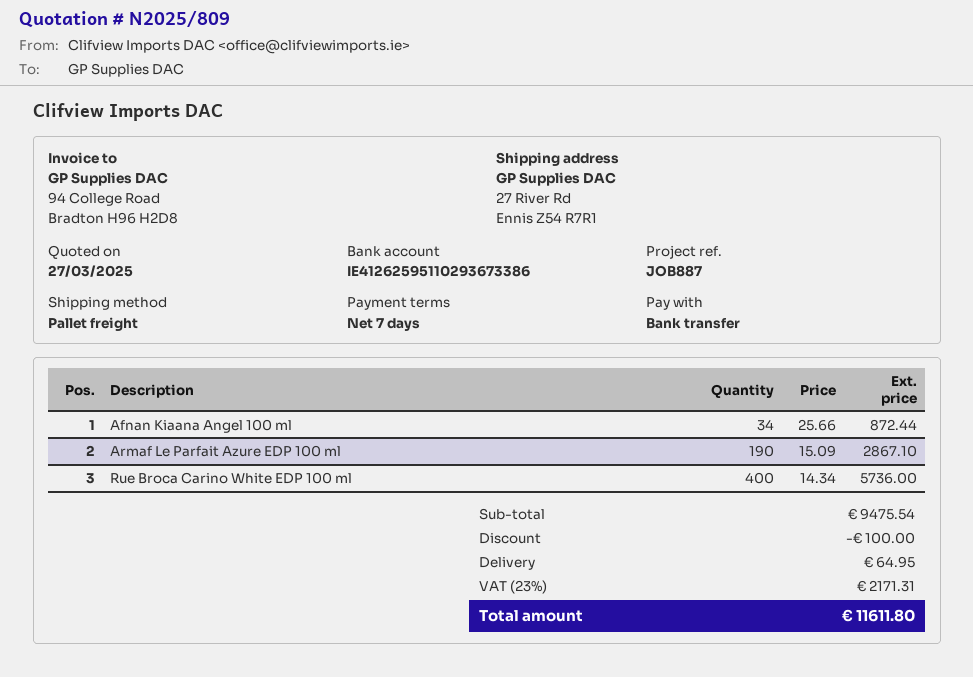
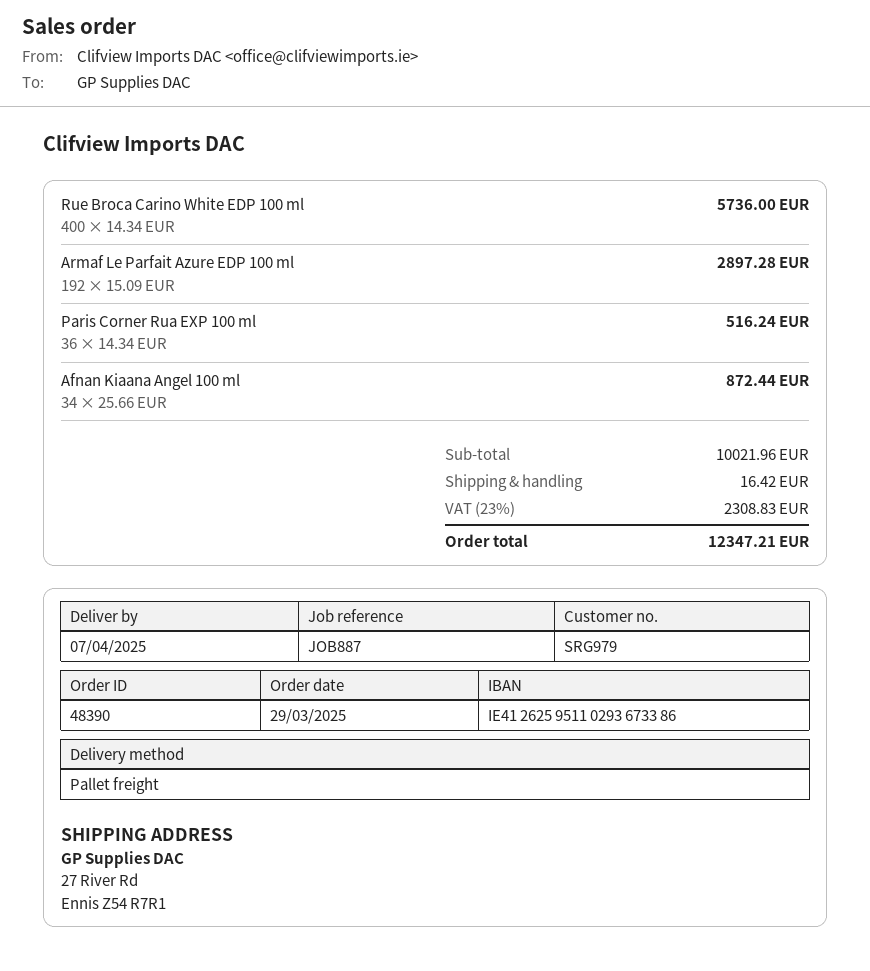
Armaf Le Parfait Azure EDP 100 ml: 190 x 15.09 = 2867.10 -> 192 x 15.09 = 2897.28
Paris Corner Rua EXP 100 ml: none -> 36 x 14.34 = 516.24
subtotal: 9475.54 -> 10021.96
discount: 100.00 -> none
shipping: 64.95 -> 16.42
tax: 23% = 2171.31 -> 23% = 2308.83
total: 11611.80 -> 12347.21

